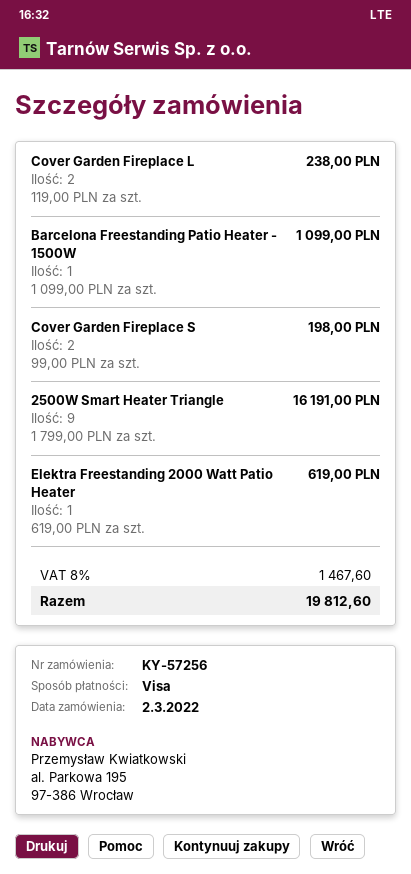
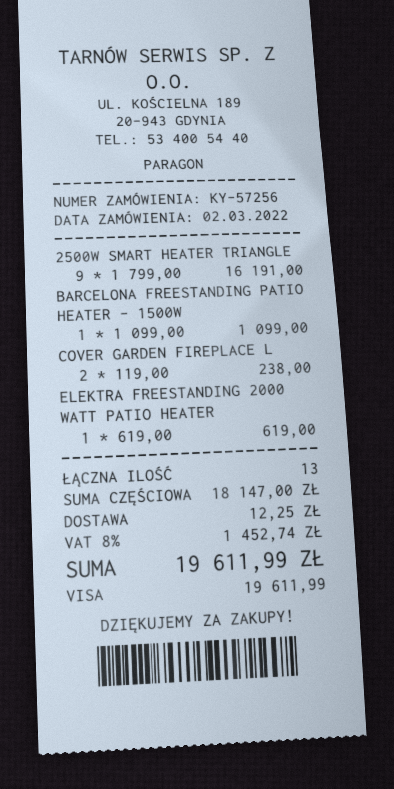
Cover Garden Fireplace S: 2 x 99.00 = 198.00 -> none
shipping: none -> 12.25
tax: 8% = 1467.60 -> 8% = 1452.74
total: 19812.60 -> 19611.99

